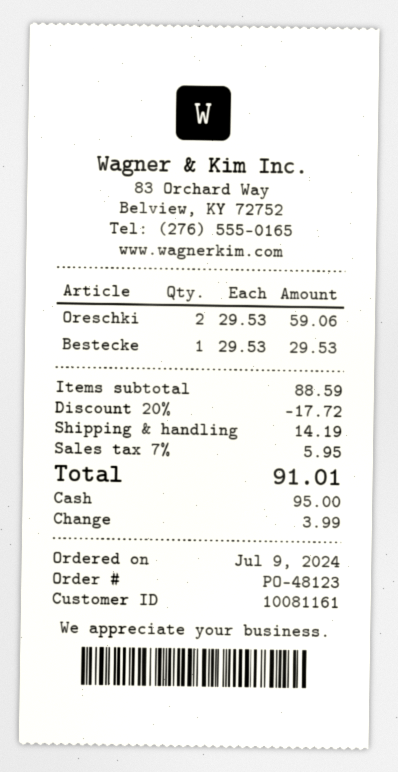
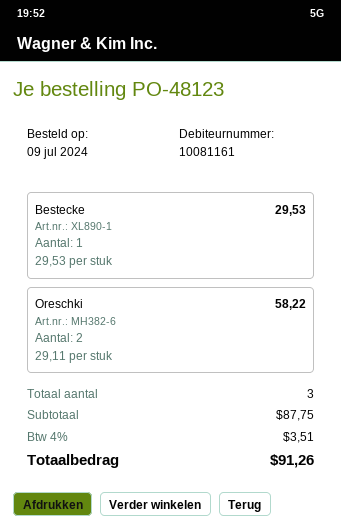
Oreschki: 2 x 29.53 = 59.06 -> 2 x 29.11 = 58.22
subtotal: 88.59 -> 87.75
discount: 20% = 17.72 -> none
shipping: 14.19 -> none
tax: 7% = 5.95 -> 4% = 3.51
total: 91.01 -> 91.26

